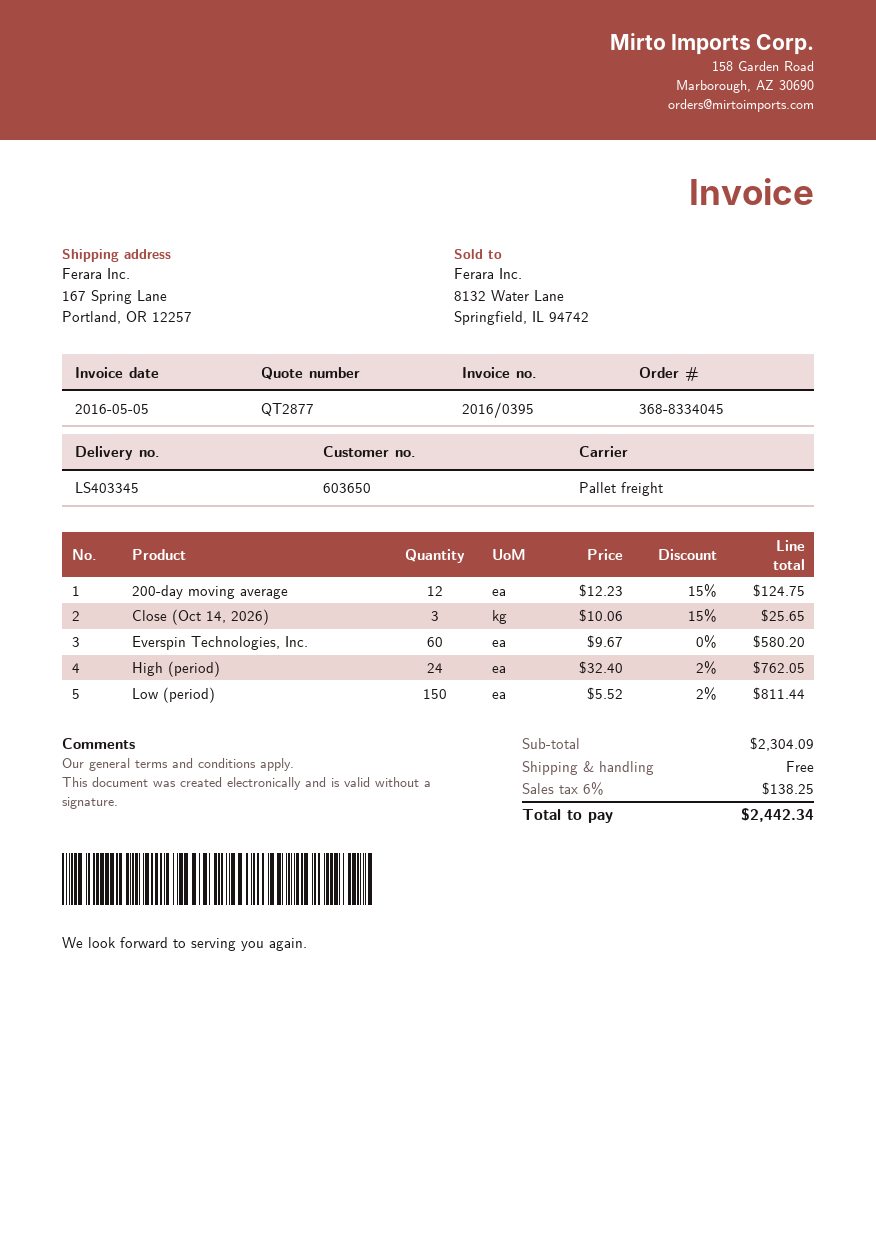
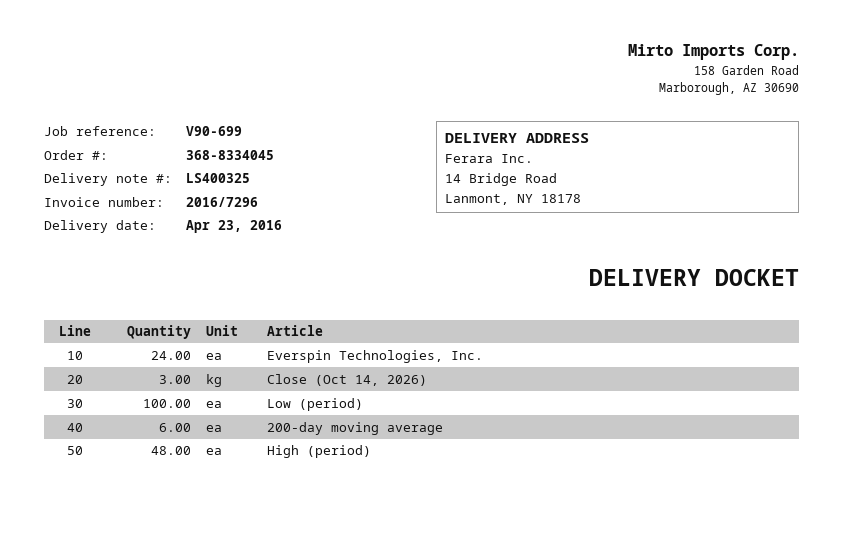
delivery note number: LS403345 -> LS400325
invoice number: 2016/0395 -> 2016/7296
ship to: 167 Spring Lane, Portland, OR 12257 -> 14 Bridge Road, Lanmont, NY 18178
200-day moving average: 12 -> 6
Everspin Technologies, Inc.: 60 -> 24
High (period): 24 -> 48
Low (period): 150 -> 100

